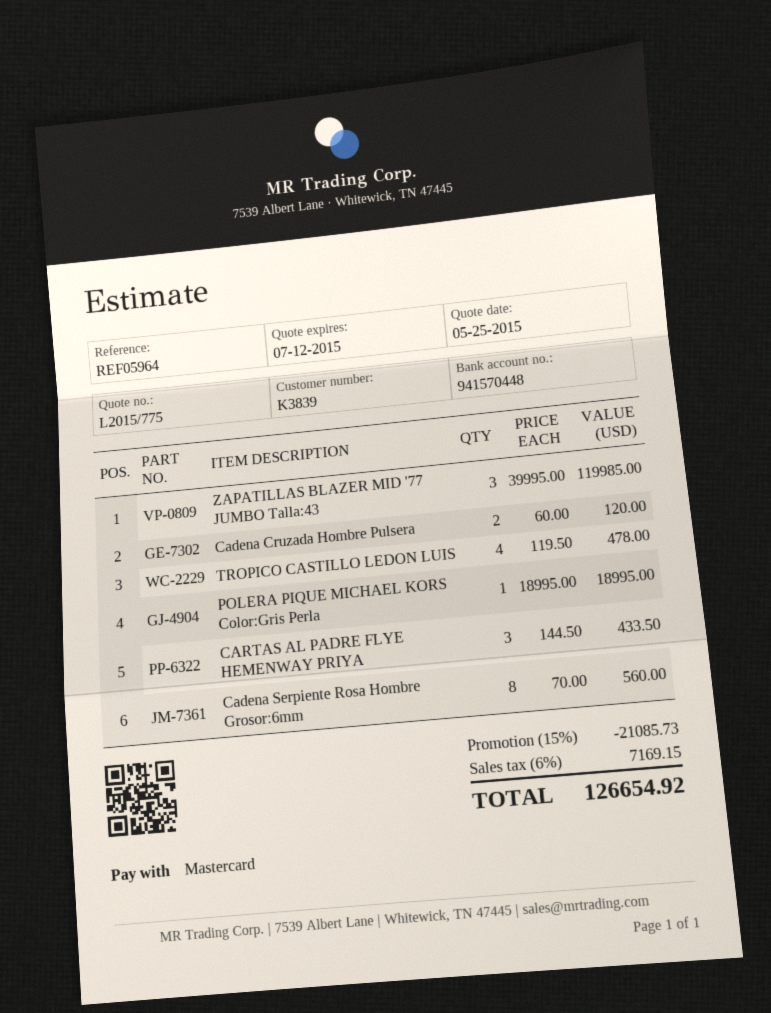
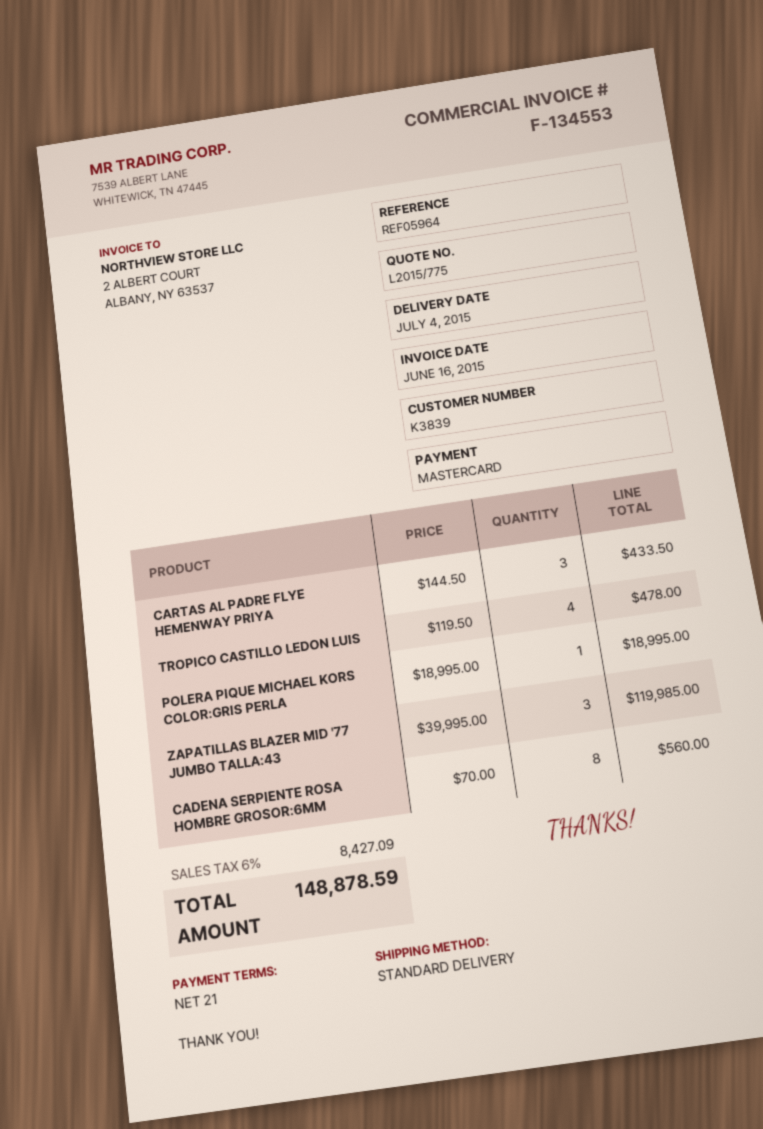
Cadena Cruzada Hombre Pulsera: 2 x 60.00 = 120.00 -> none
discount: 15% = 21085.73 -> none
tax: 6% = 7169.15 -> 6% = 8427.09
total: 126654.92 -> 148878.59

